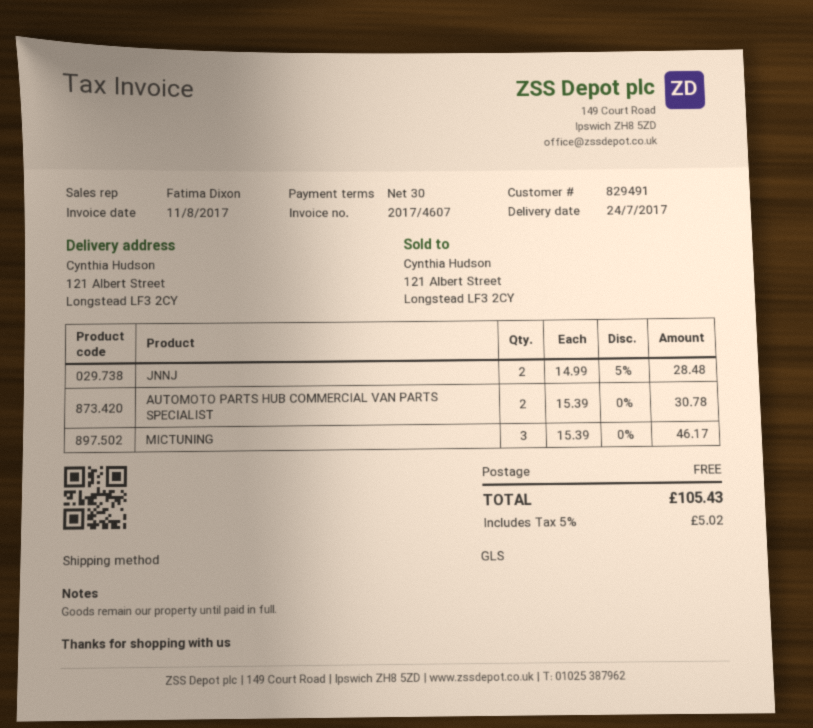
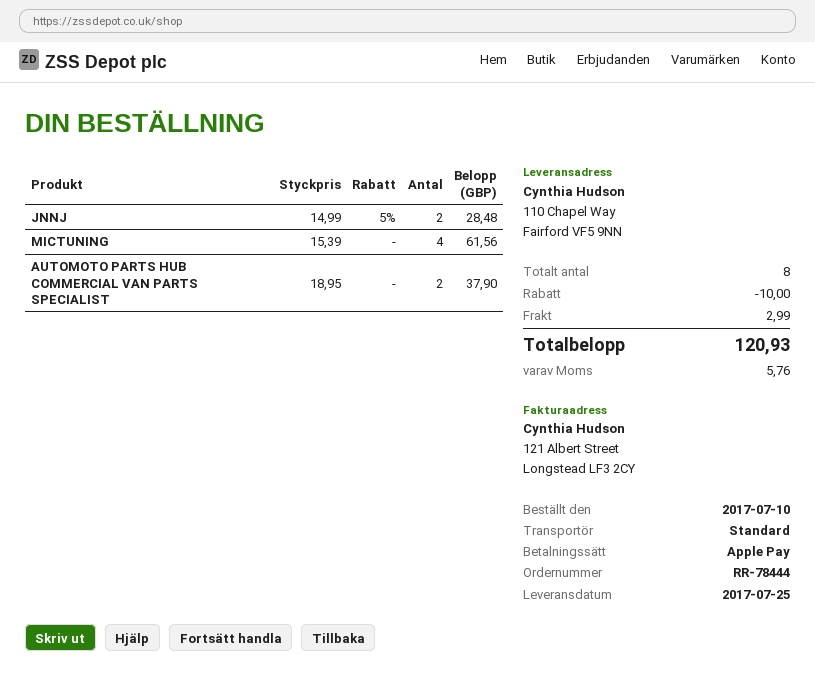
delivery date: 2017-07-24 -> 2017-07-25
shipping method: GLS -> standard
ship to: 121 Albert Street, Longstead LF3 2CY -> 110 Chapel Way, Fairford VF5 9NN
AUTOMOTO PARTS HUB COMMERCIAL VAN PARTS SPECIALIST: 2 x 15.39 = 30.78 -> 2 x 18.95 = 37.90
MICTUNING: 3 x 15.39 = 46.17 -> 4 x 15.39 = 61.56
discount: none -> 10.00
shipping: 0.00 -> 2.99
tax: 5.02 -> 5.76
total: 105.43 -> 120.93

